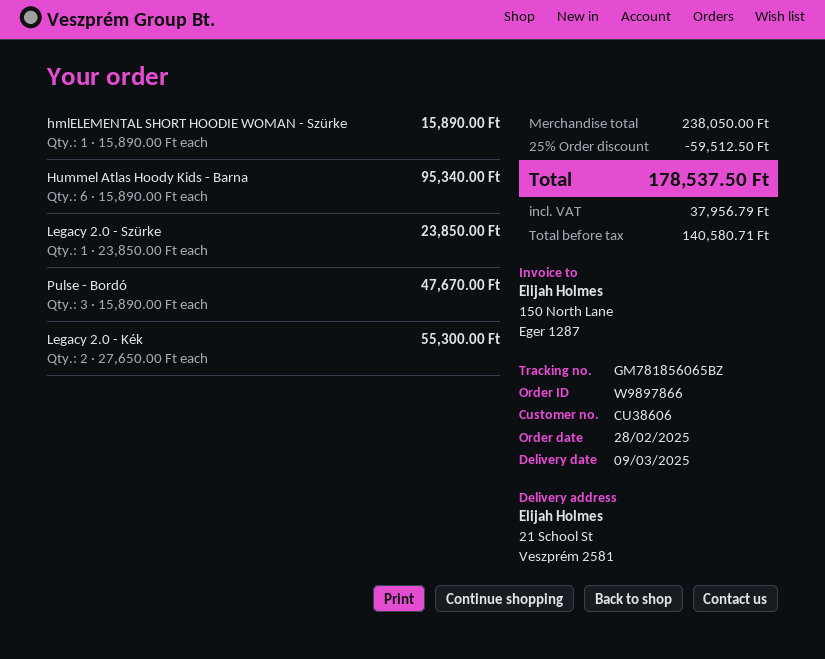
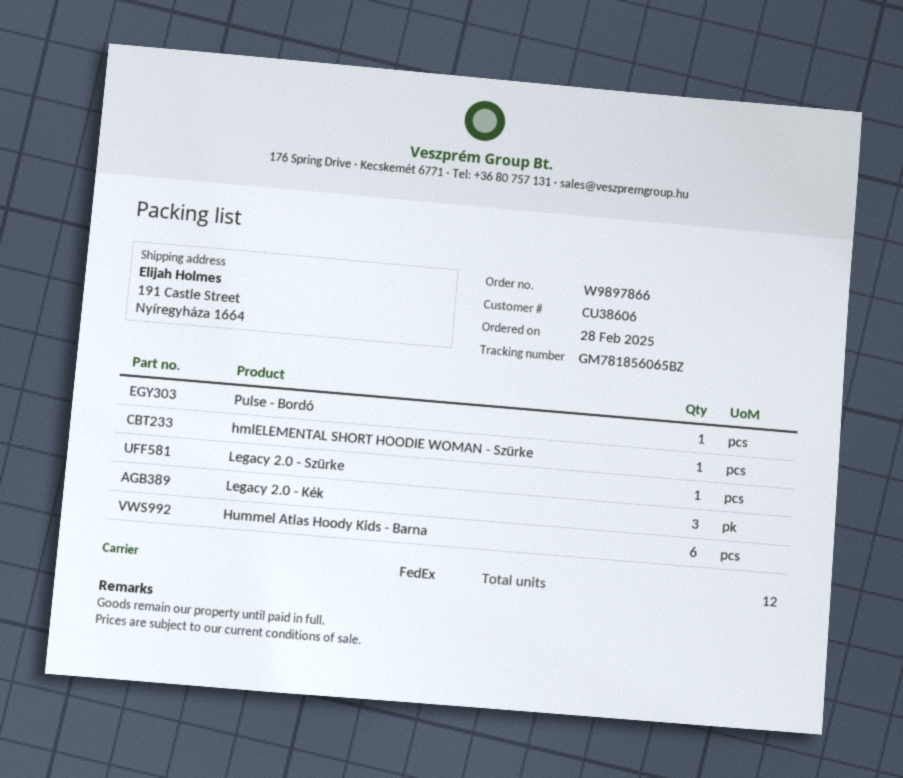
ship to: 21 School St, Veszprém 2581 -> 191 Castle Street, Nyíregyháza 1664
Pulse - Bordó: 3 -> 1
Legacy 2.0 - Kék: 2 -> 3

